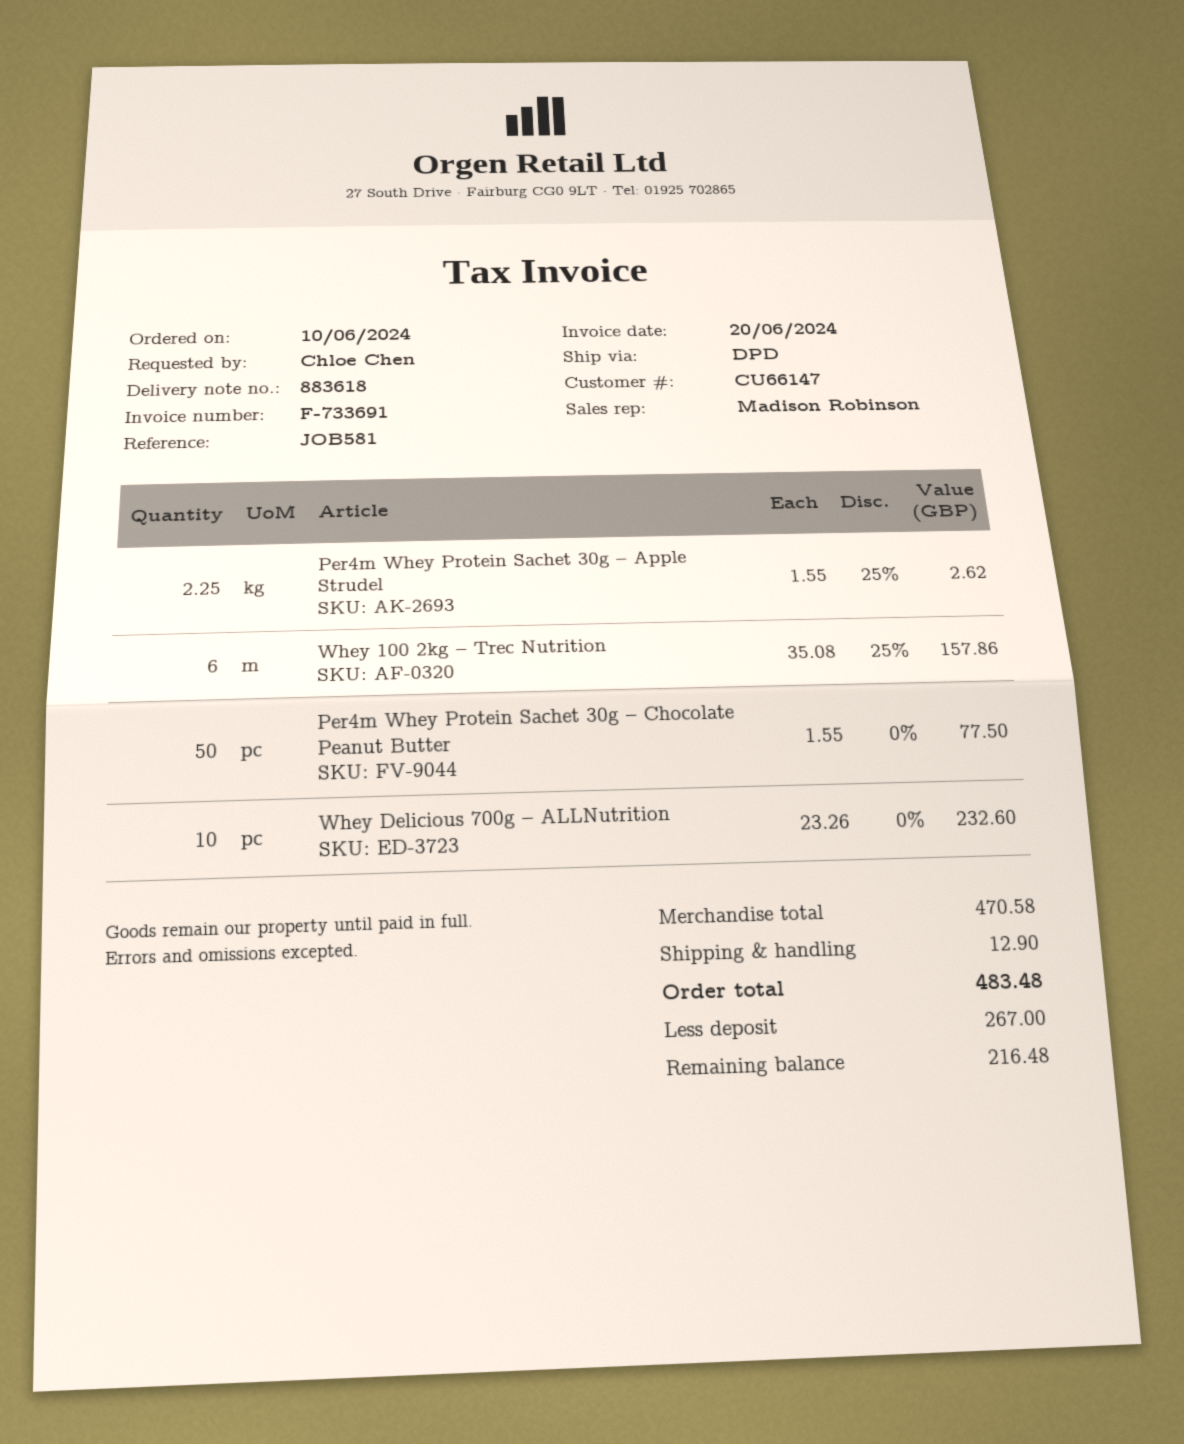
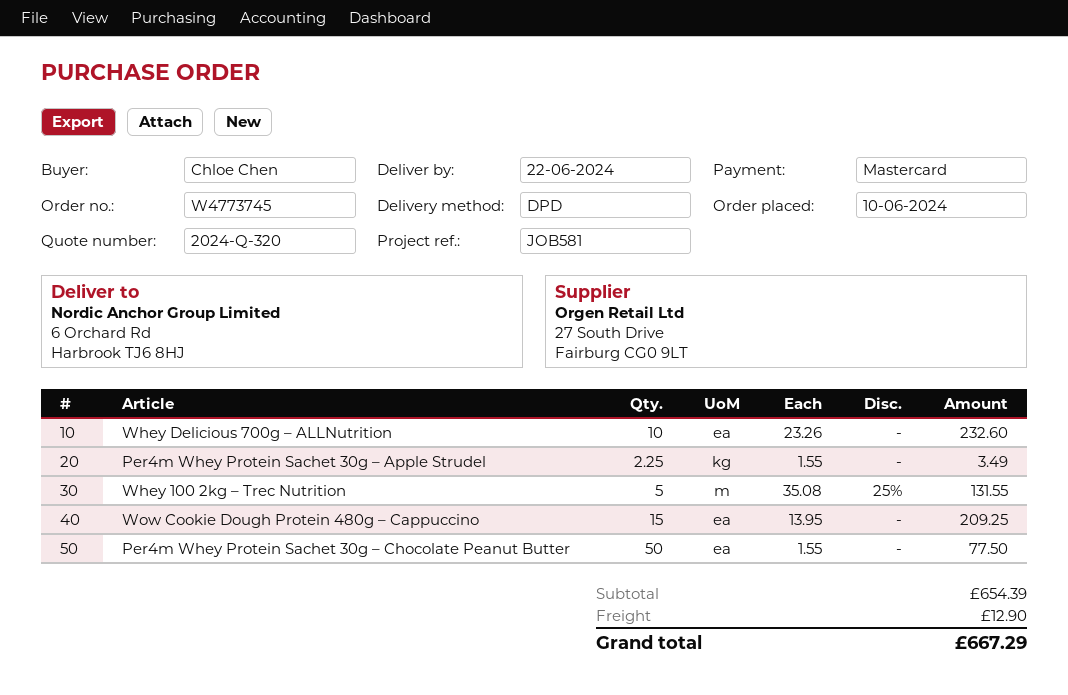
Per4m Whey Protein Sachet 30g – Apple Strudel: 2.25 x 1.55 - 25% = 2.62 -> 2.25 x 1.55 = 3.49
Whey 100 2kg – Trec Nutrition: 6 x 35.08 - 25% = 157.86 -> 5 x 35.08 - 25% = 131.55
Wow Cookie Dough Protein 480g – Cappuccino: none -> 15 x 13.95 = 209.25
subtotal: 470.58 -> 654.39
total: 483.48 -> 667.29

